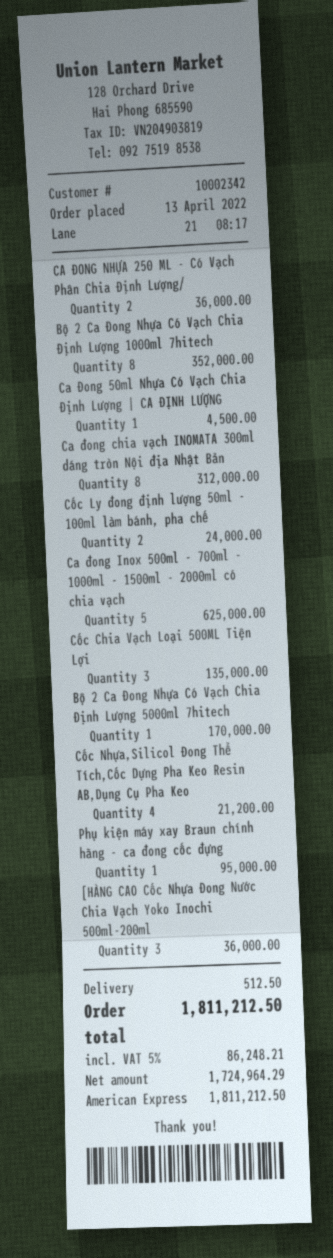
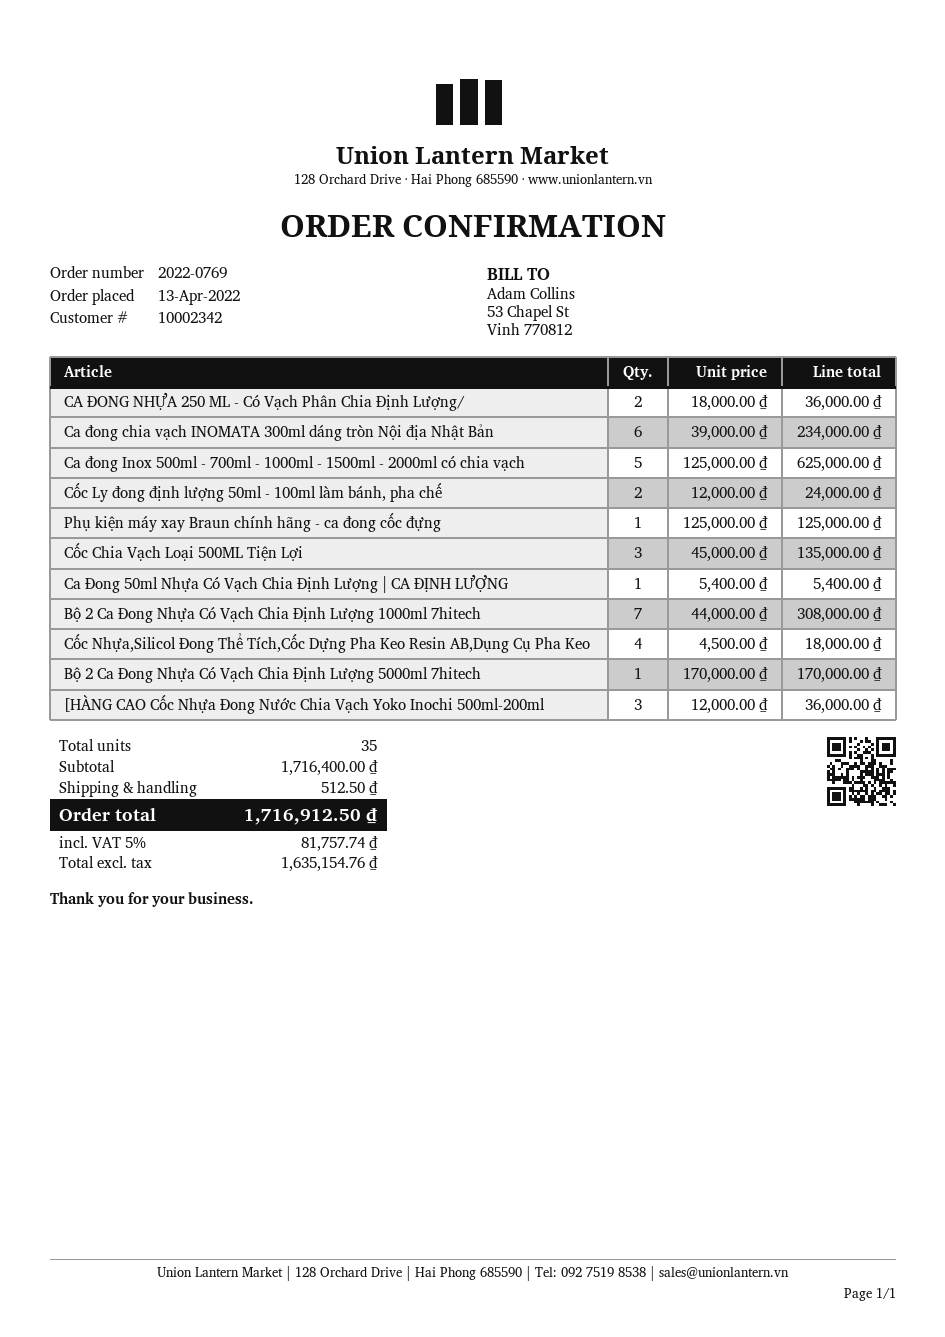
Bộ 2 Ca Đong Nhựa Có Vạch Chia Định Lượng 1000ml 7hitech: 8 for 352000.00 -> 7 for 308000.00
Ca Đong 50ml Nhựa Có Vạch Chia Định Lượng | CA ĐỊNH LƯỢNG: 1 for 4500.00 -> 1 for 5400.00
Ca đong chia vạch INOMATA 300ml dáng tròn Nội địa Nhật Bản: 8 for 312000.00 -> 6 for 234000.00
Cốc Nhựa,Silicol Đong Thể Tích,Cốc Dựng Pha Keo Resin AB,Dụng Cụ Pha Keo: 4 for 21200.00 -> 4 for 18000.00
Phụ kiện máy xay Braun chính hãng - ca đong cốc đựng: 1 for 95000.00 -> 1 for 125000.00
net: 1724964.29 -> 1635154.76
tax: 5% = 86248.21 -> 5% = 81757.74
total: 1811212.50 -> 1716912.50

